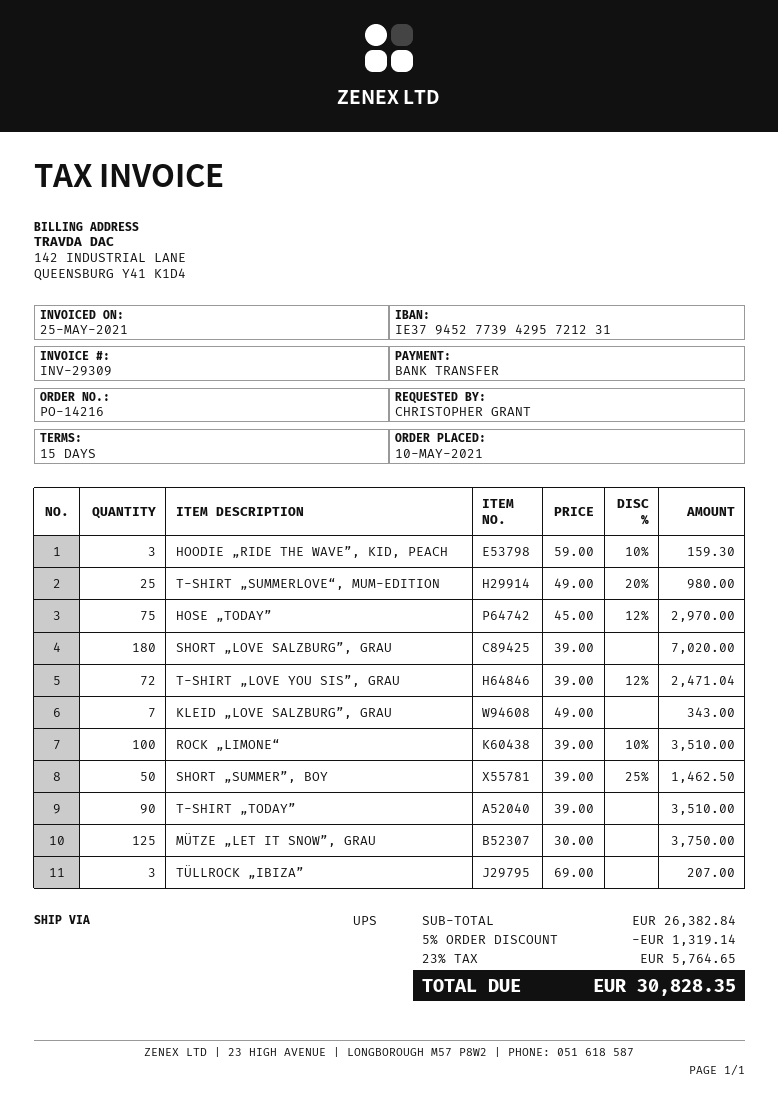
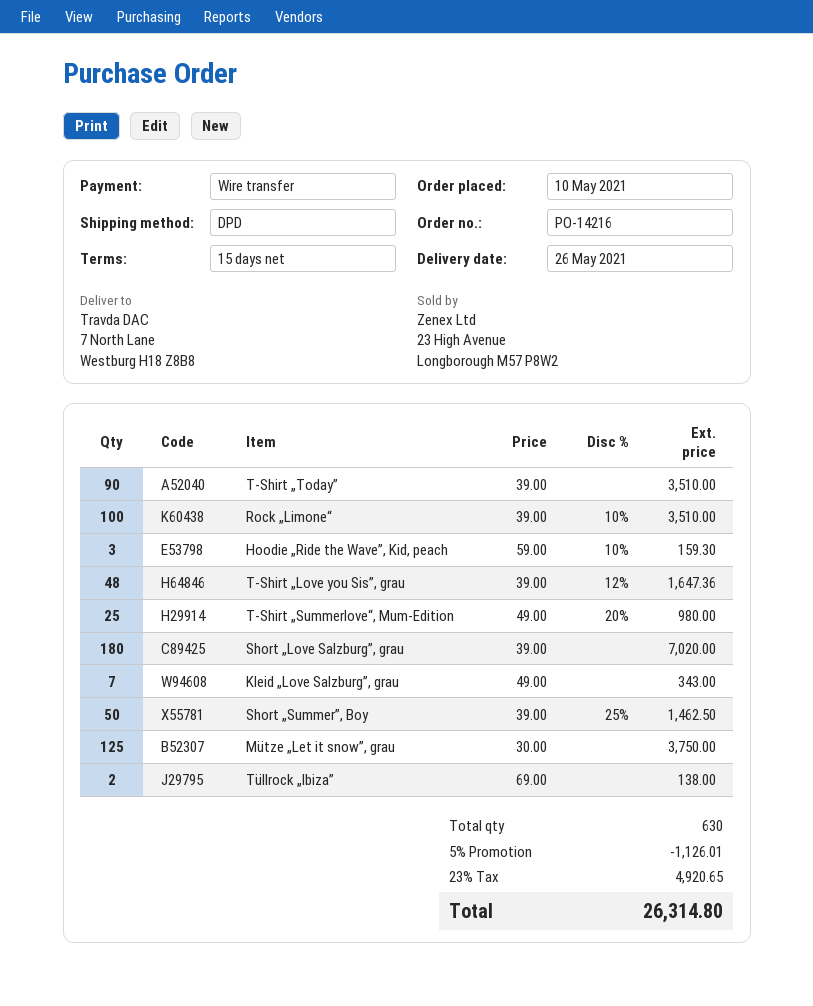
shipping method: UPS -> DPD
HOSE „TODAY”: 75 x 45.00 - 12% = 2970.00 -> none
T-SHIRT „LOVE YOU SIS”, GRAU: 72 x 39.00 - 12% = 2471.04 -> 48 x 39.00 - 12% = 1647.36
TÜLLROCK „IBIZA”: 3 x 69.00 = 207.00 -> 2 x 69.00 = 138.00
discount: 5% = 1319.14 -> 5% = 1126.01
tax: 23% = 5764.65 -> 23% = 4920.65
total: 30828.35 -> 26314.80

